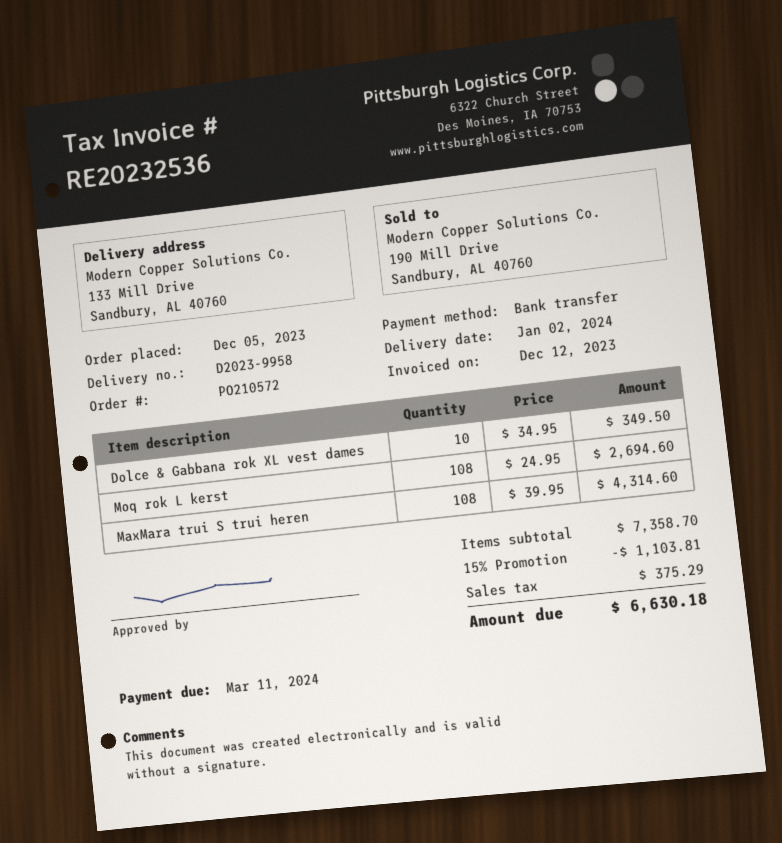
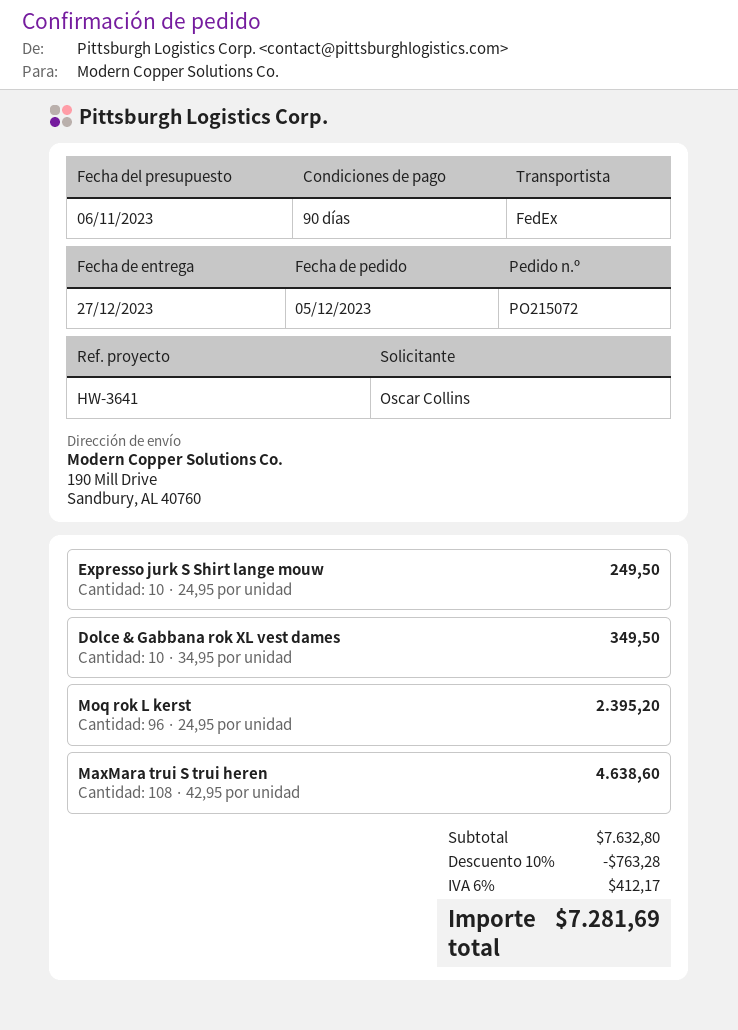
order number: PO210572 -> PO215072
delivery date: 2024-01-02 -> 2023-12-27
ship to: 133 Mill Drive, Sandbury, AL 40760 -> 190 Mill Drive, Sandbury, AL 40760
Moq rok L kerst: 108 x 24.95 = 2694.60 -> 96 x 24.95 = 2395.20
MaxMara trui S trui heren: 108 x 39.95 = 4314.60 -> 108 x 42.95 = 4638.60
Expresso jurk S Shirt lange mouw: none -> 10 x 24.95 = 249.50
subtotal: 7358.70 -> 7632.80
discount: 15% = 1103.81 -> 10% = 763.28
tax: 375.29 -> 412.17
total: 6630.18 -> 7281.69

